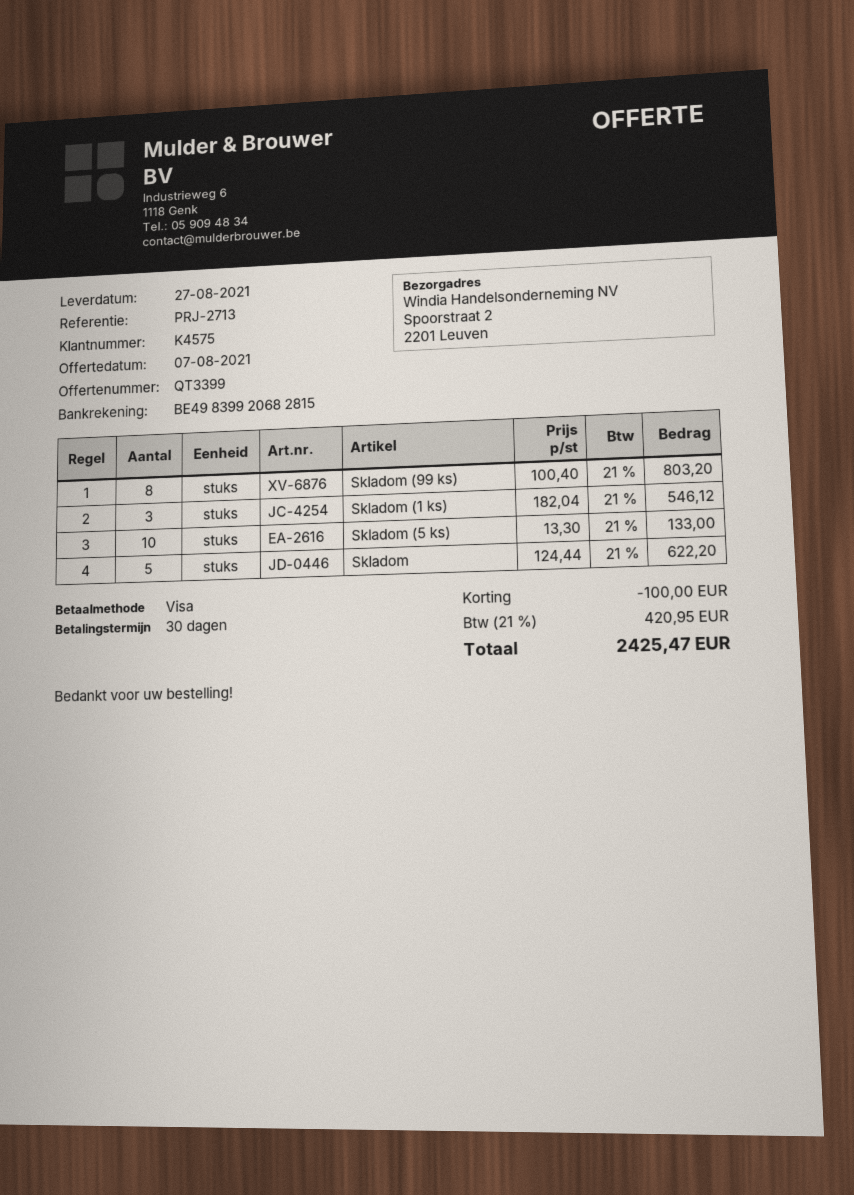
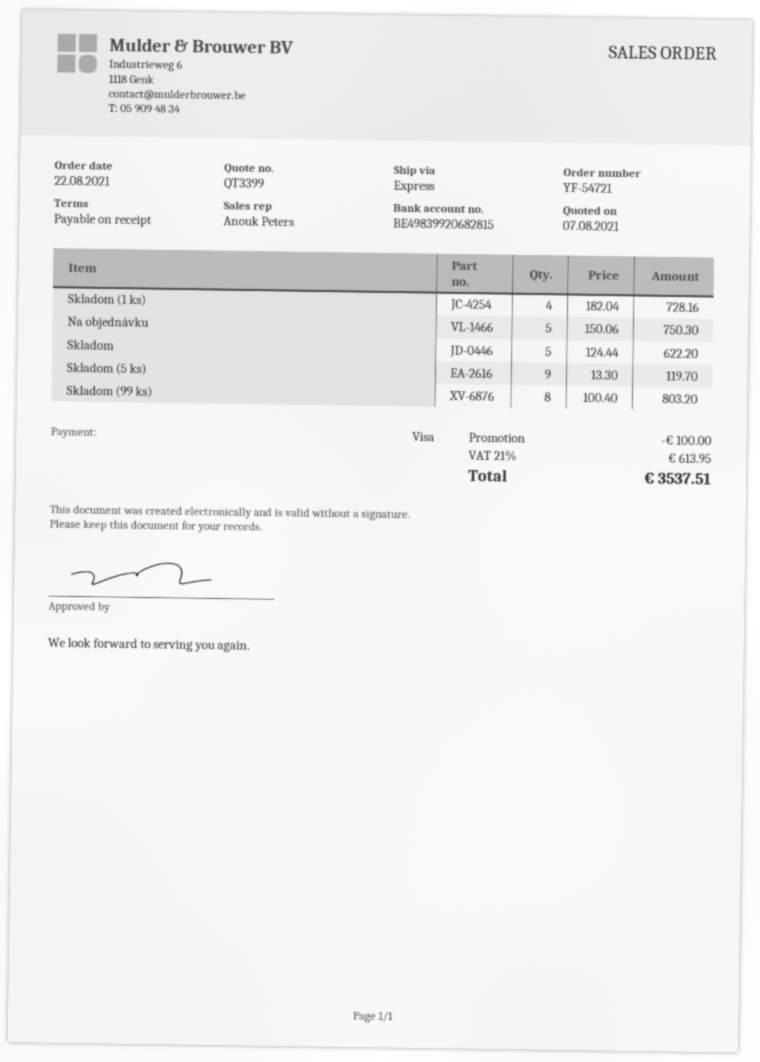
payment terms: 30 days -> on receipt
Skladom (1 ks): 3 x 182.04 = 546.12 -> 4 x 182.04 = 728.16
Skladom (5 ks): 10 x 13.30 = 133.00 -> 9 x 13.30 = 119.70
Na objednávku: none -> 5 x 150.06 = 750.30
tax: 21% = 420.95 -> 21% = 613.95
total: 2425.47 -> 3537.51

